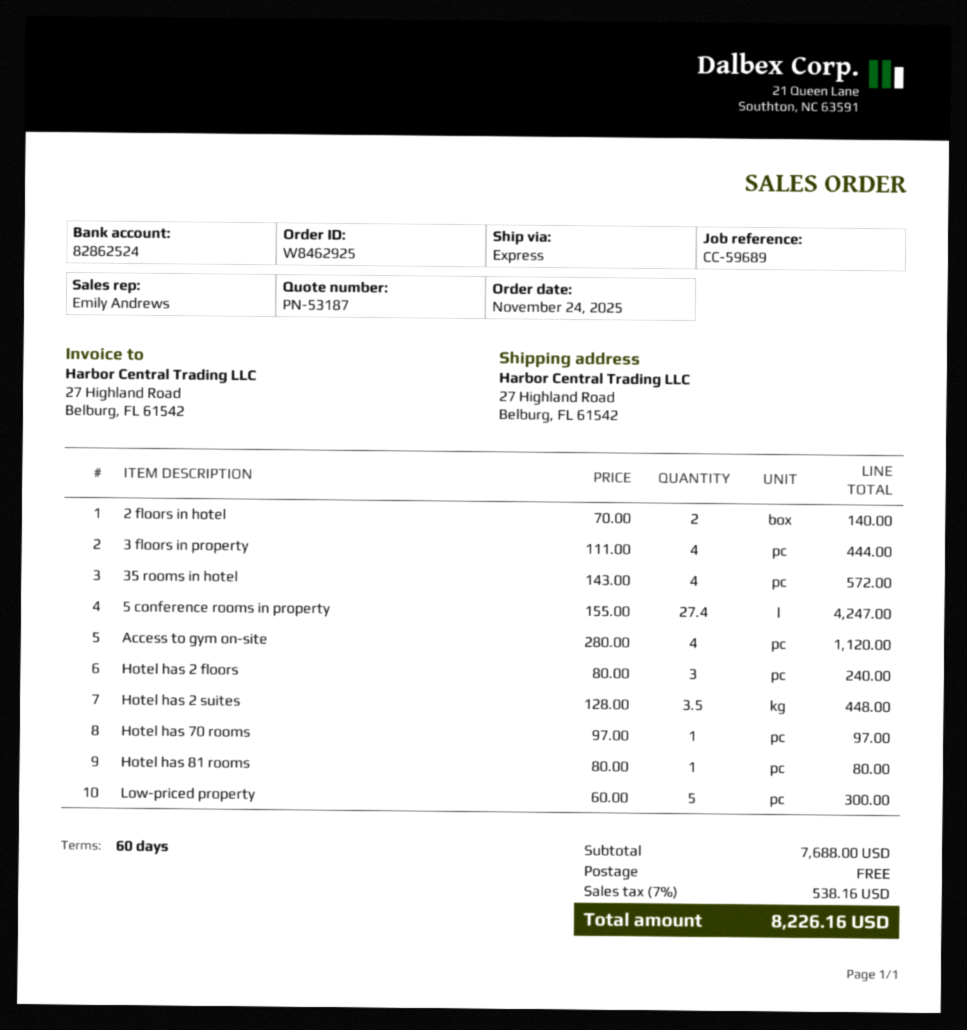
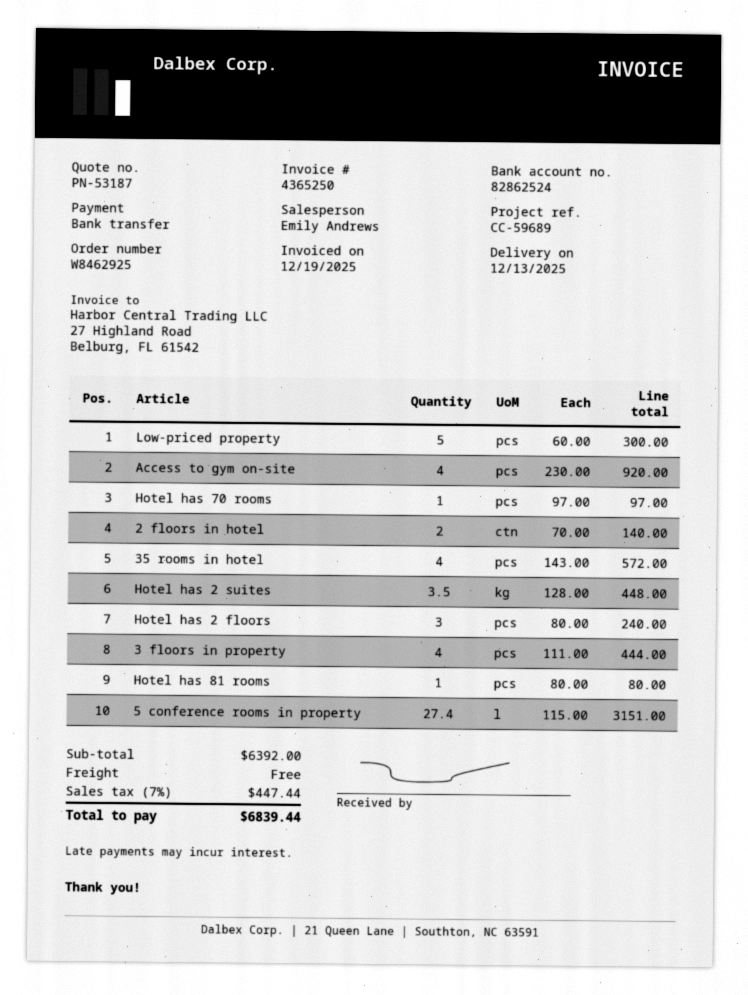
5 conference rooms in property: 27.4 x 155.00 = 4247.00 -> 27.4 x 115.00 = 3151.00
Access to gym on-site: 4 x 280.00 = 1120.00 -> 4 x 230.00 = 920.00
subtotal: 7688.00 -> 6392.00
tax: 7% = 538.16 -> 7% = 447.44
total: 8226.16 -> 6839.44

